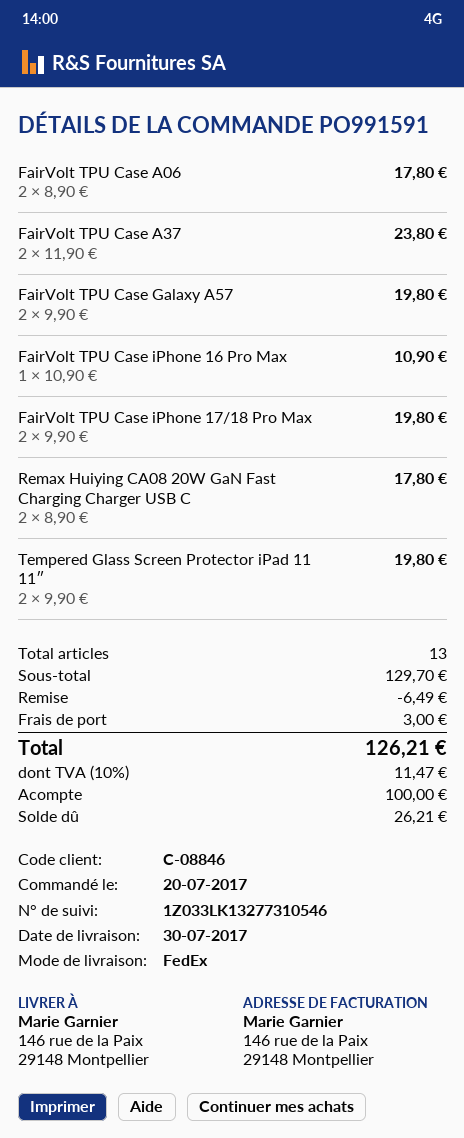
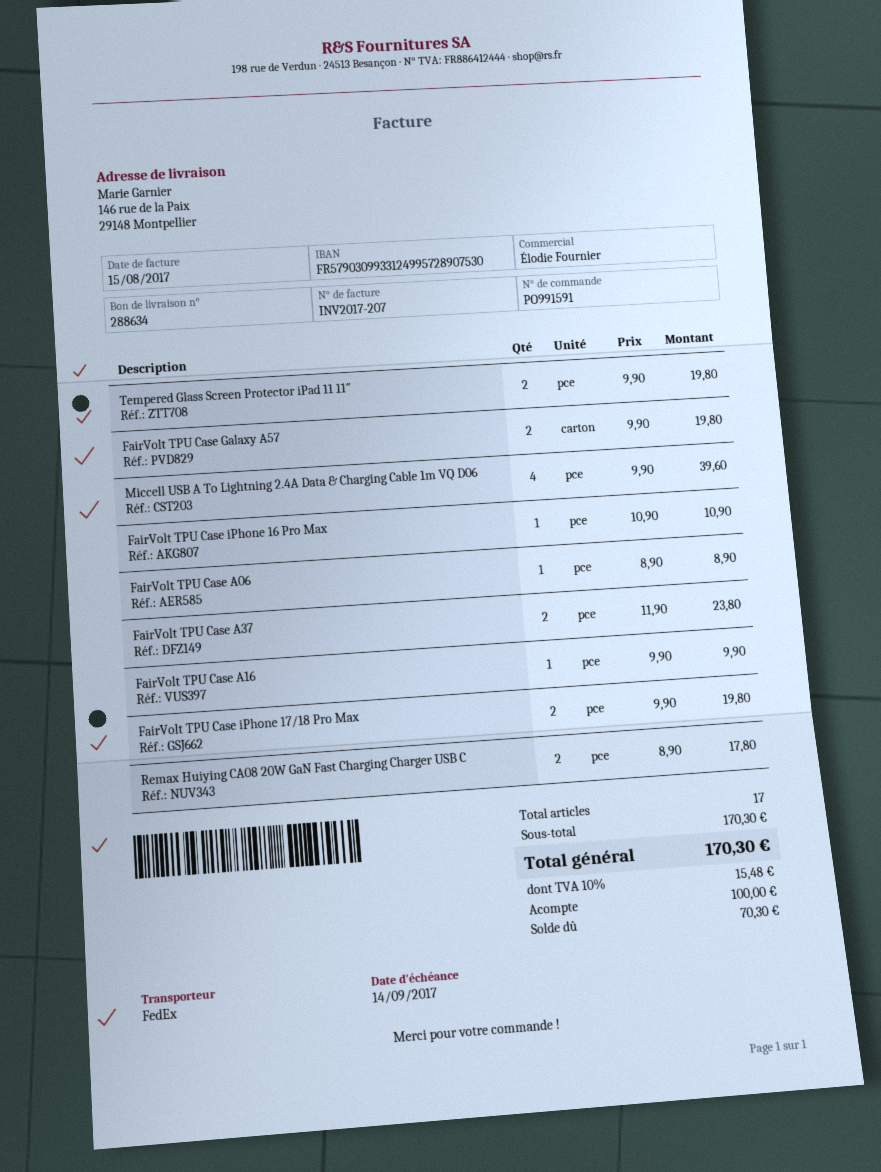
FairVolt TPU Case A06: 2 x 8.90 = 17.80 -> 1 x 8.90 = 8.90
Miccell USB A To Lightning 2.4A Data & Charging Cable 1m VQ D06: none -> 4 x 9.90 = 39.60
FairVolt TPU Case A16: none -> 1 x 9.90 = 9.90
total quantity: 13 -> 17
subtotal: 129.70 -> 170.30
discount: 6.49 -> none
shipping: 3.00 -> none
tax: 10% = 11.47 -> 10% = 15.48
total: 126.21 -> 170.30
balance: 26.21 -> 70.30

